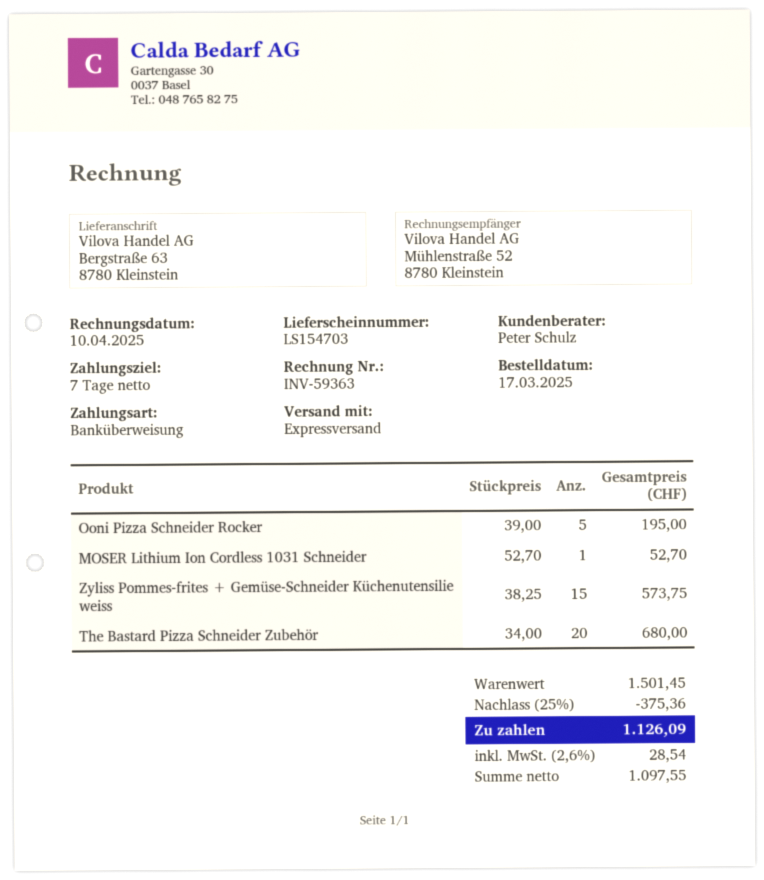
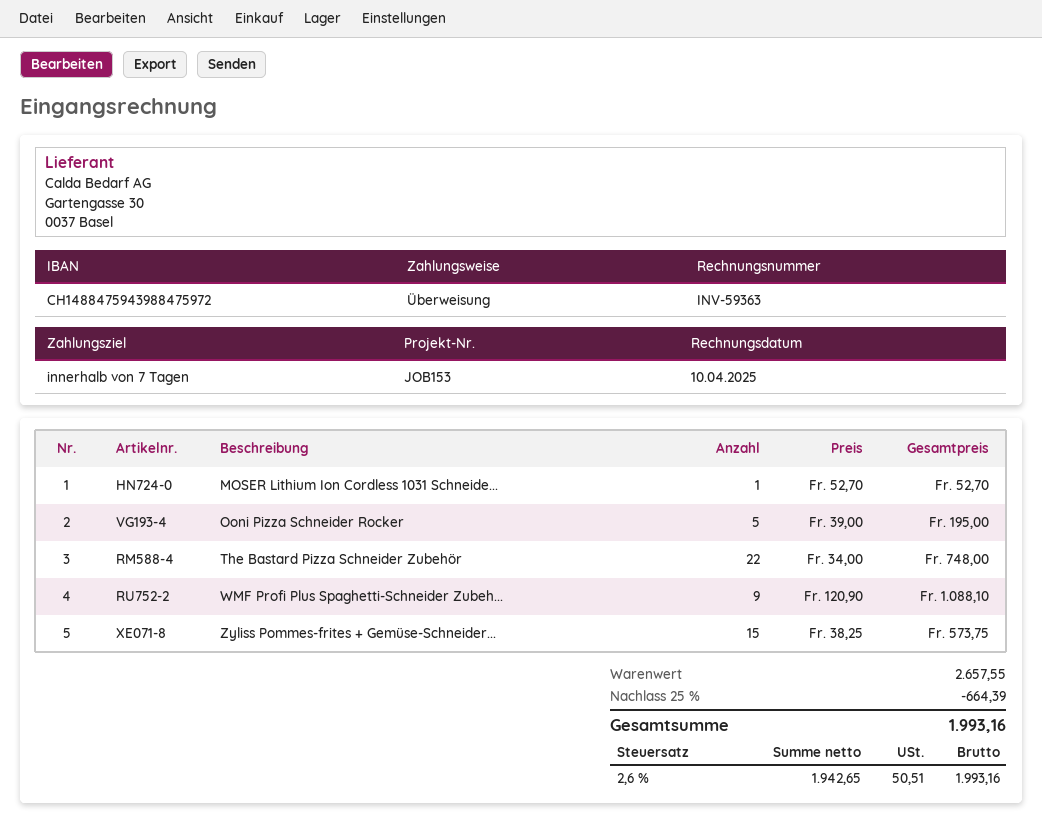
The Bastard Pizza Schneider Zubehör: 20 x 34.00 = 680.00 -> 22 x 34.00 = 748.00
WMF Profi Plus Spaghetti-Schneider Zubeh...: none -> 9 x 120.90 = 1088.10
subtotal: 1501.45 -> 2657.55
discount: 25% = 375.36 -> 25% = 664.39
net: 1097.55 -> 1942.65
tax: 2.6% = 28.54 -> 2.6% = 50.51
total: 1126.09 -> 1993.16

